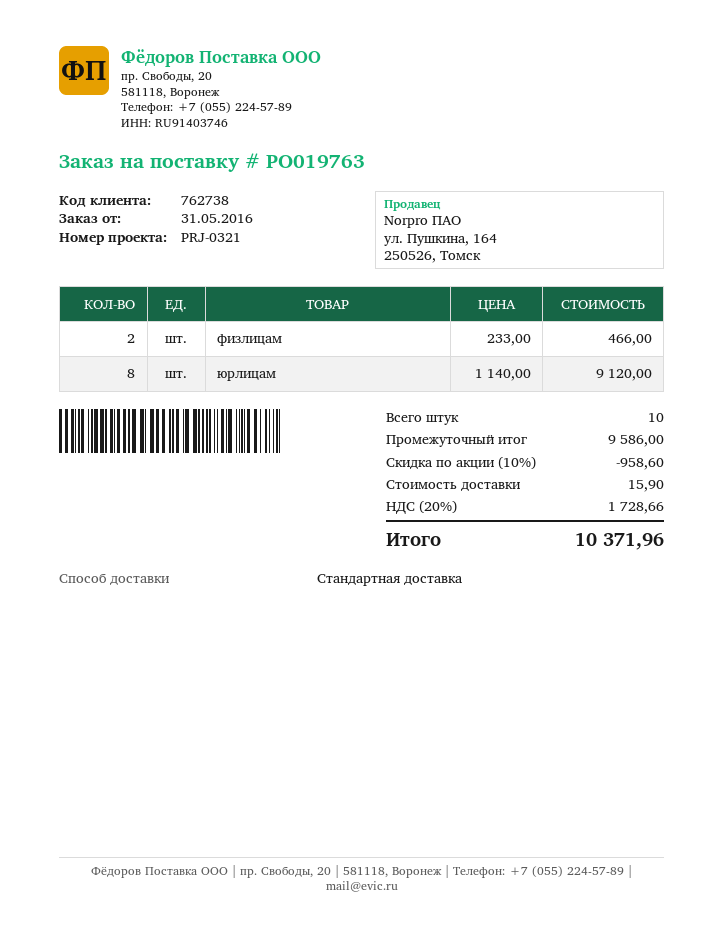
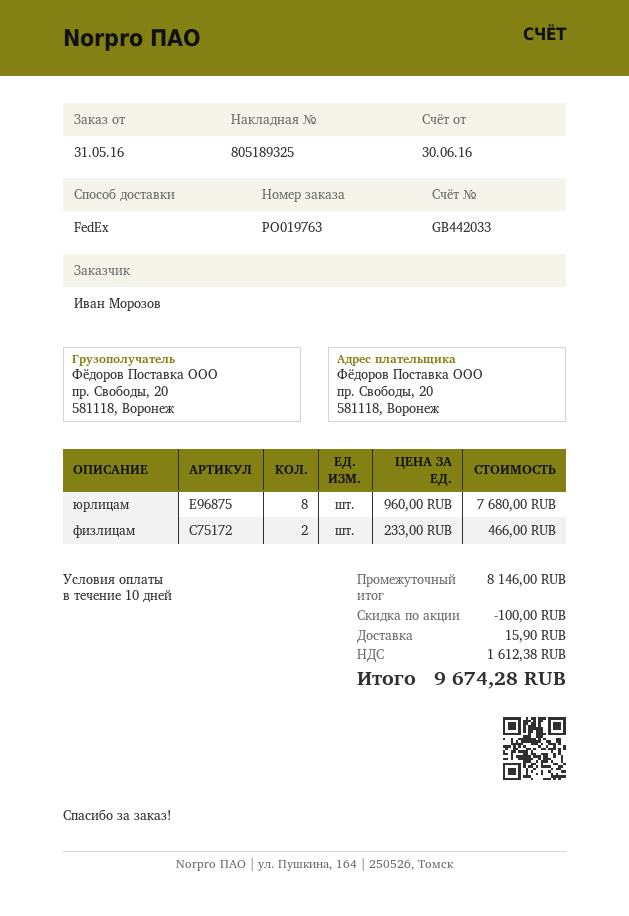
shipping method: standard -> FedEx
юрлицам: 8 x 1140.00 = 9120.00 -> 8 x 960.00 = 7680.00
subtotal: 9586.00 -> 8146.00
discount: 958.60 -> 100.00
tax: 1728.66 -> 1612.38
total: 10371.96 -> 9674.28

